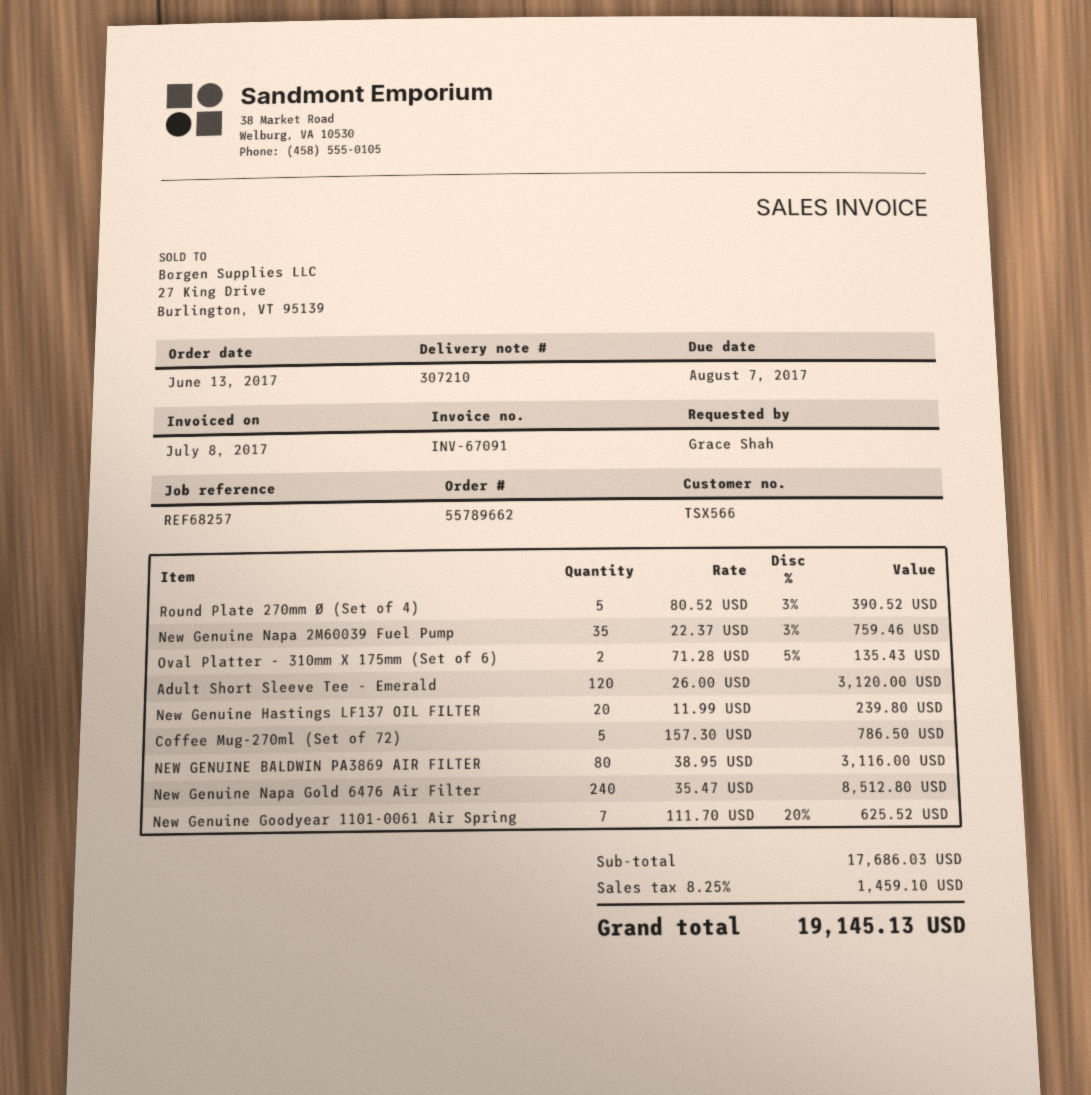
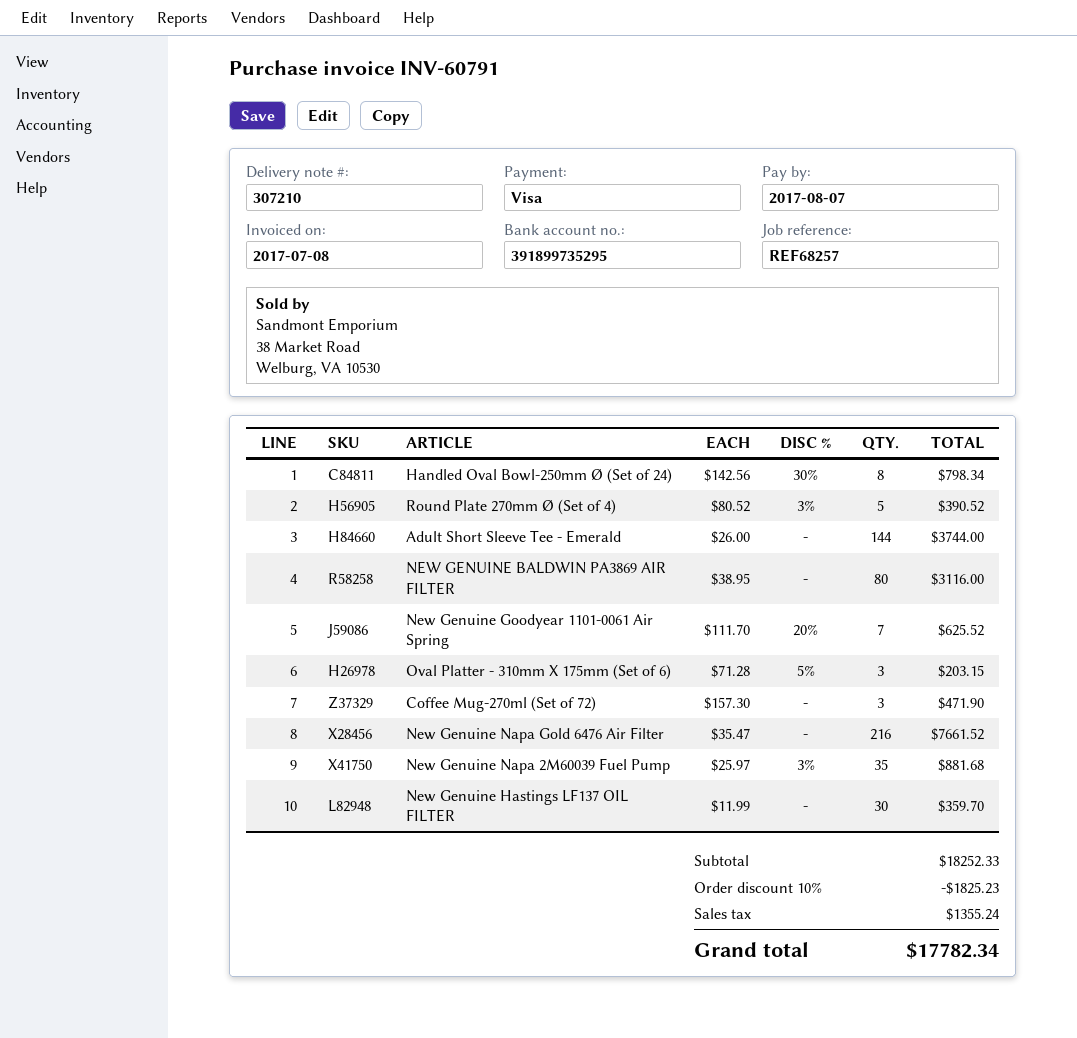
invoice number: INV-67091 -> INV-60791
New Genuine Napa 2M60039 Fuel Pump: 35 x 22.37 - 3% = 759.46 -> 35 x 25.97 - 3% = 881.68
Oval Platter - 310mm X 175mm (Set of 6): 2 x 71.28 - 5% = 135.43 -> 3 x 71.28 - 5% = 203.15
Adult Short Sleeve Tee - Emerald: 120 x 26.00 = 3120.00 -> 144 x 26.00 = 3744.00
New Genuine Hastings LF137 OIL FILTER: 20 x 11.99 = 239.80 -> 30 x 11.99 = 359.70
Coffee Mug-270ml (Set of 72): 5 x 157.30 = 786.50 -> 3 x 157.30 = 471.90
New Genuine Napa Gold 6476 Air Filter: 240 x 35.47 = 8512.80 -> 216 x 35.47 = 7661.52
Handled Oval Bowl-250mm Ø (Set of 24): none -> 8 x 142.56 - 30% = 798.34
subtotal: 17686.03 -> 18252.33
discount: none -> 10% = 1825.23
tax: 1459.10 -> 1355.24
total: 19145.13 -> 17782.34

